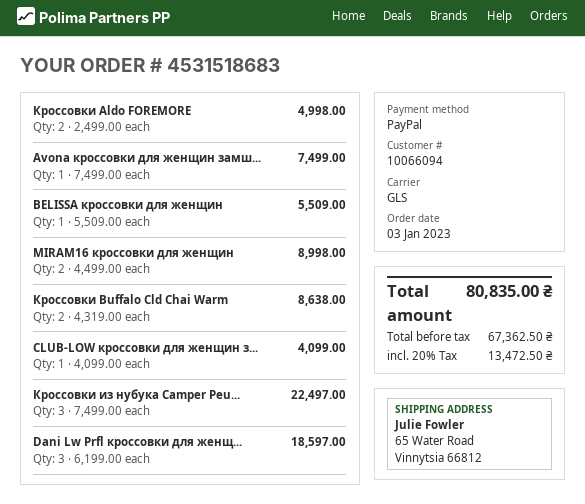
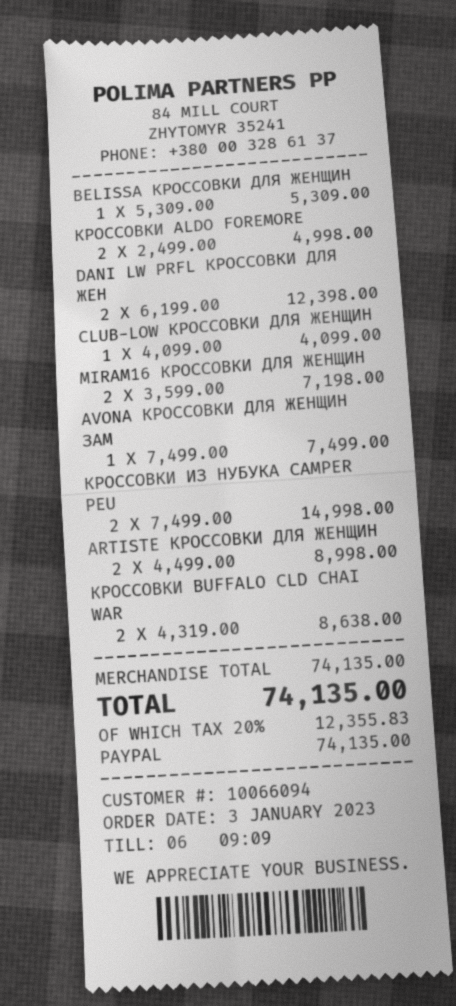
BELISSA кроссовки для женщин: 1 x 5509.00 = 5509.00 -> 1 x 5309.00 = 5309.00
MIRAM16 кроссовки для женщин: 2 x 4499.00 = 8998.00 -> 2 x 3599.00 = 7198.00
Кроссовки из нубука Camper Peu...: 3 x 7499.00 = 22497.00 -> 2 x 7499.00 = 14998.00
Dani Lw Prfl кроссовки для женщ...: 3 x 6199.00 = 18597.00 -> 2 x 6199.00 = 12398.00
ARTISTE КРОССОВКИ ДЛЯ ЖЕНЩИН: none -> 2 x 4499.00 = 8998.00
tax: 20% = 13472.50 -> 20% = 12355.83
total: 80835.00 -> 74135.00

